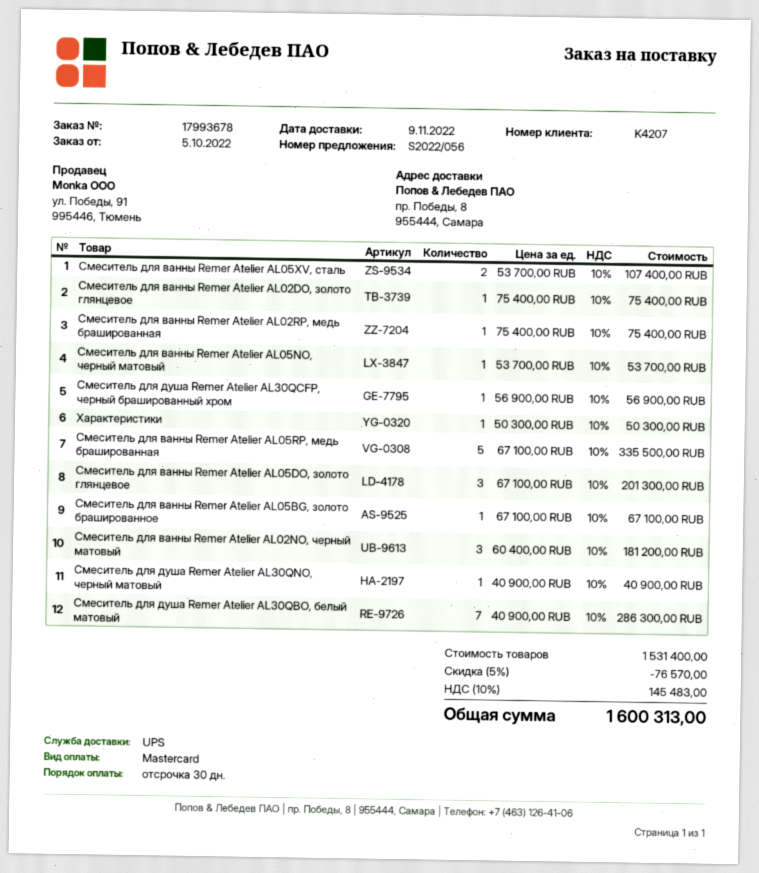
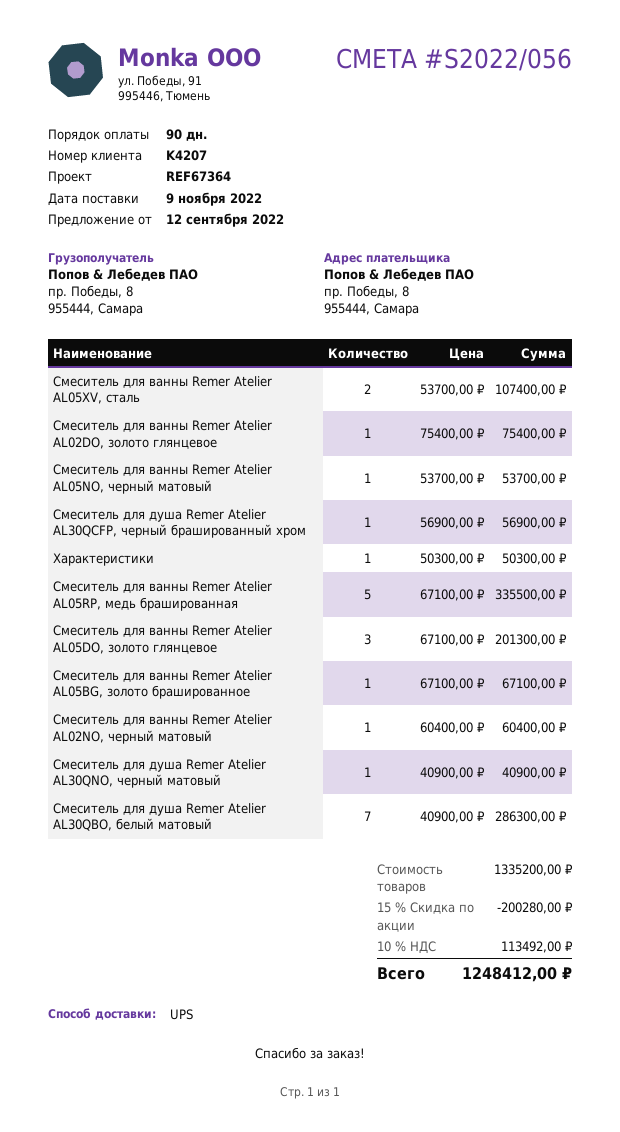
payment terms: 30 days -> 90 days
Смеситель для ванны Remer Atelier AL02RP, медь брашированная: 1 x 75400.00 = 75400.00 -> none
Смеситель для ванны Remer Atelier AL02NO, черный матовый: 3 x 60400.00 = 181200.00 -> 1 x 60400.00 = 60400.00
subtotal: 1531400.00 -> 1335200.00
discount: 5% = 76570.00 -> 15% = 200280.00
tax: 10% = 145483.00 -> 10% = 113492.00
total: 1600313.00 -> 1248412.00

